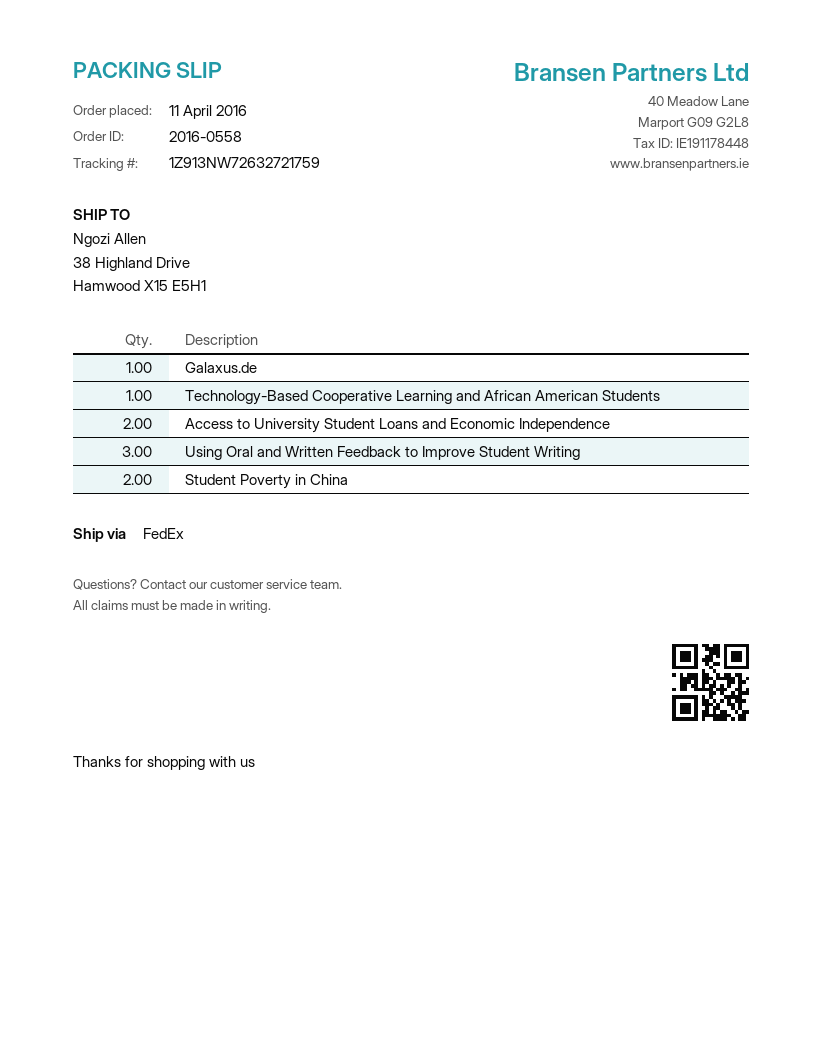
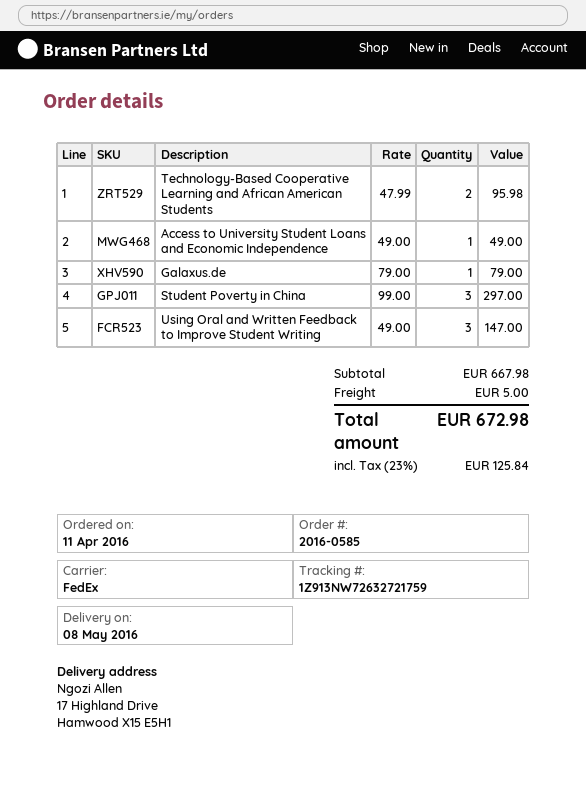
order number: 2016-0558 -> 2016-0585
ship to: 38 Highland Drive, Hamwood X15 E5H1 -> 17 Highland Drive, Hamwood X15 E5H1
Technology-Based Cooperative Learning and African American Students: 1 -> 2
Access to University Student Loans and Economic Independence: 2 -> 1
Student Poverty in China: 2 -> 3

